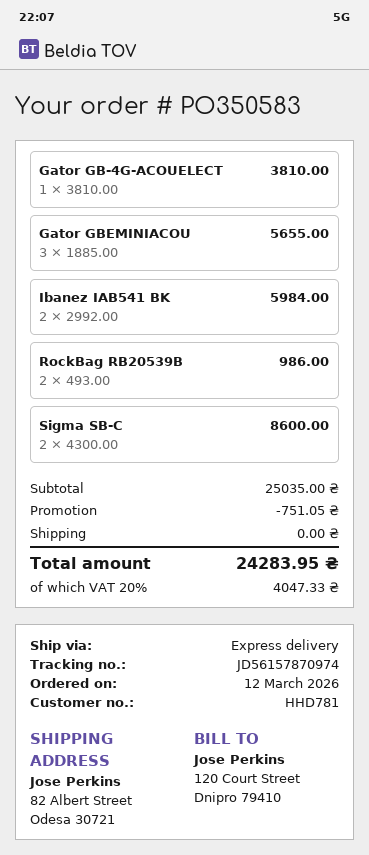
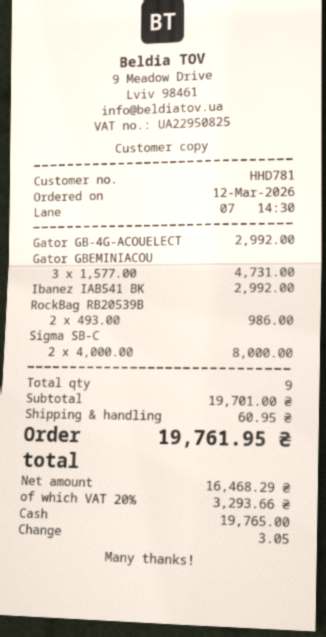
Gator GB-4G-ACOUELECT: 1 x 3810.00 = 3810.00 -> 1 x 2992.00 = 2992.00
Gator GBEMINIACOU: 3 x 1885.00 = 5655.00 -> 3 x 1577.00 = 4731.00
Ibanez IAB541 BK: 2 x 2992.00 = 5984.00 -> 1 x 2992.00 = 2992.00
Sigma SB-C: 2 x 4300.00 = 8600.00 -> 2 x 4000.00 = 8000.00
subtotal: 25035.00 -> 19701.00
discount: 751.05 -> none
shipping: 0.00 -> 60.95
tax: 20% = 4047.33 -> 20% = 3293.66
total: 24283.95 -> 19761.95

